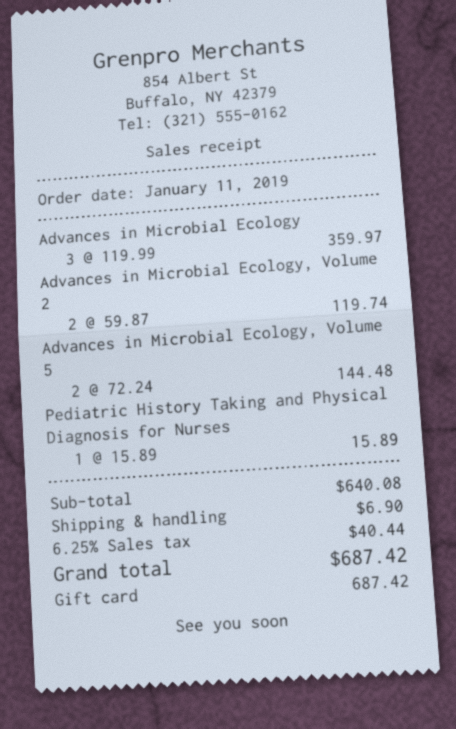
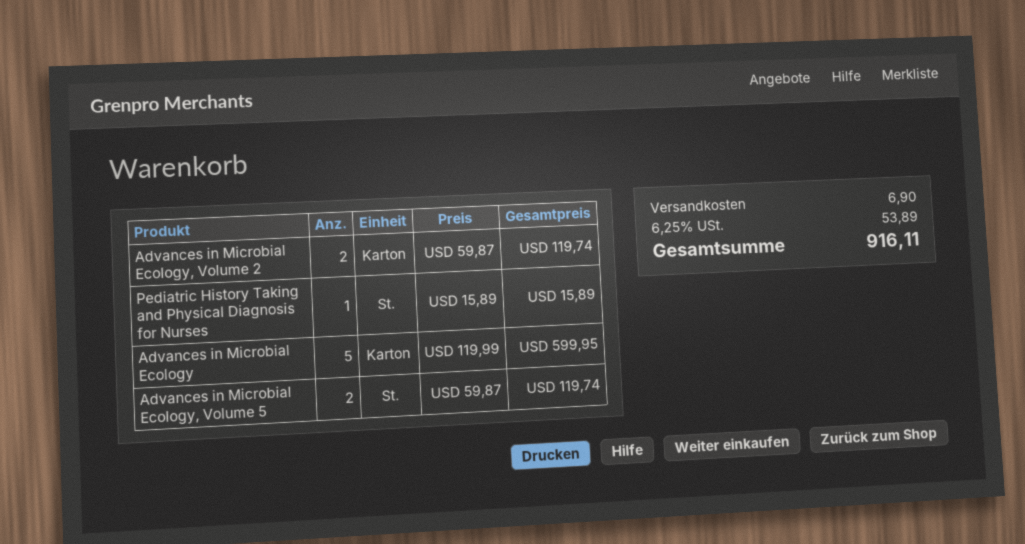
Advances in Microbial Ecology: 3 x 119.99 = 359.97 -> 5 x 119.99 = 599.95
Advances in Microbial Ecology, Volume 5: 2 x 72.24 = 144.48 -> 2 x 59.87 = 119.74
tax: 6.25% = 40.44 -> 6.25% = 53.89
total: 687.42 -> 916.11

